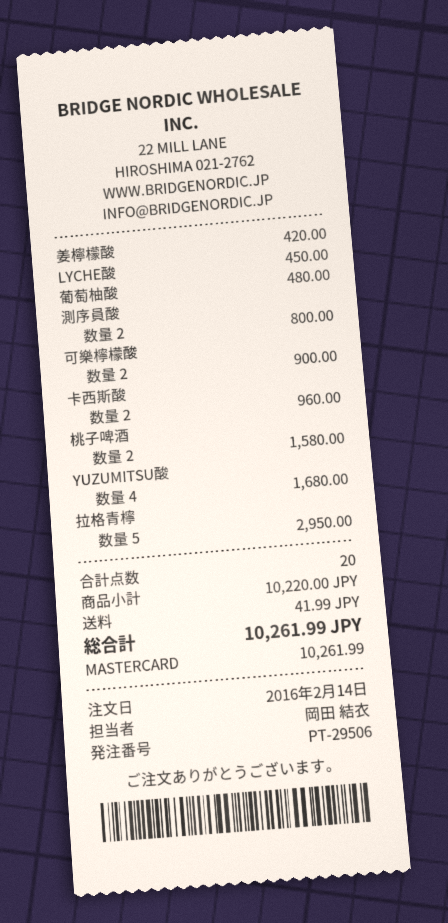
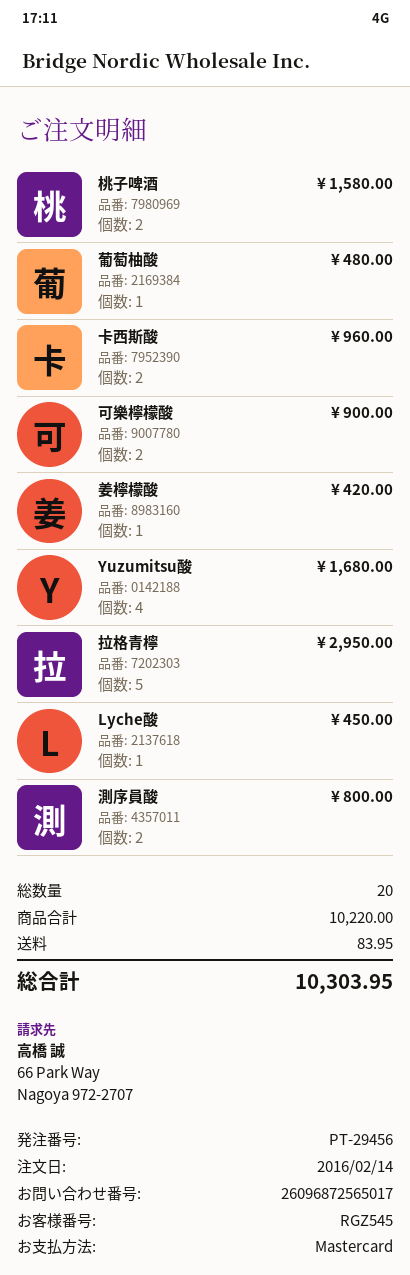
order number: PT-29506 -> PT-29456
shipping: 41.99 -> 83.95
total: 10261.99 -> 10303.95

